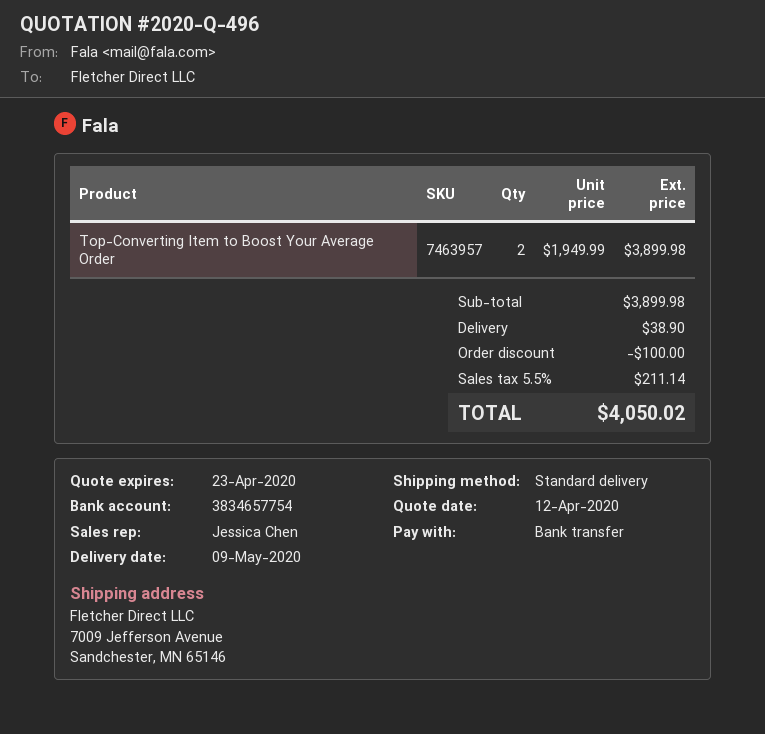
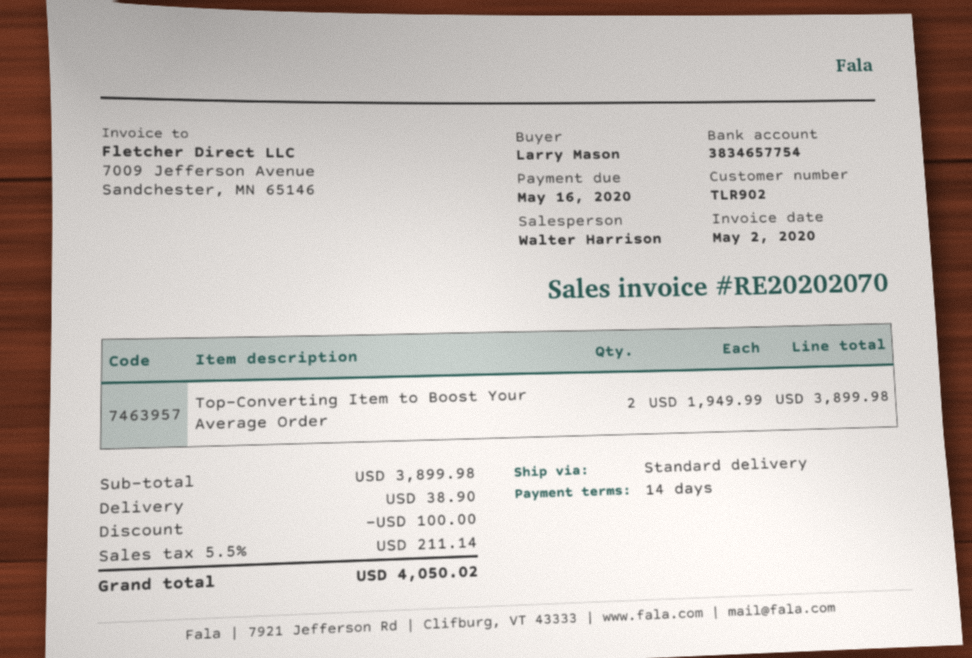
sales rep: Jessica Chen -> Walter Harrison

